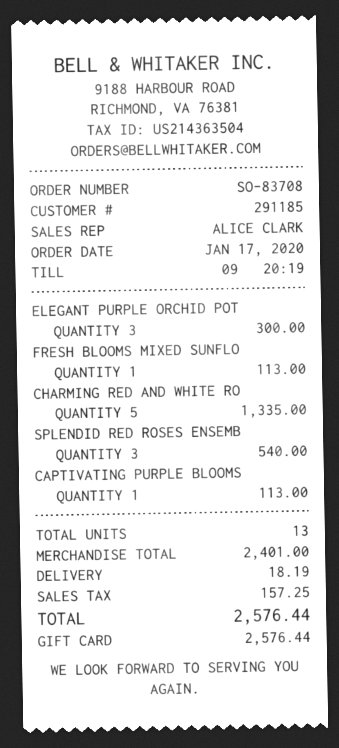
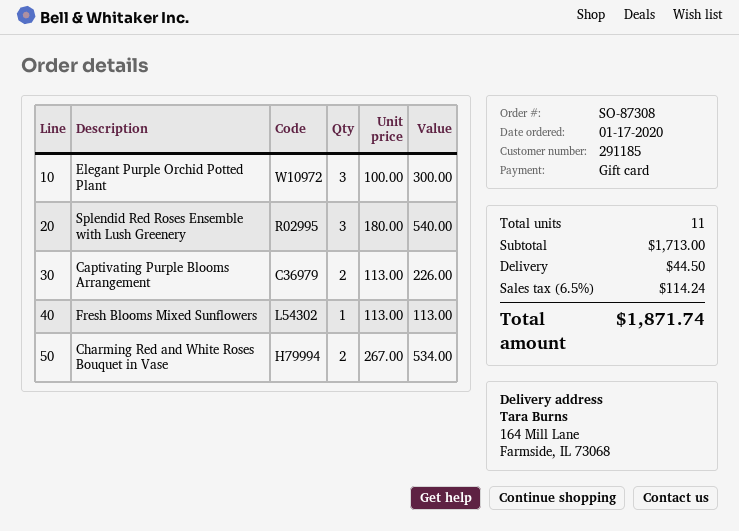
order number: SO-83708 -> SO-87308
CHARMING RED AND WHITE RO: 5 for 1335.00 -> 2 for 534.00
CAPTIVATING PURPLE BLOOMS: 1 for 113.00 -> 2 for 226.00
total quantity: 13 -> 11
subtotal: 2401.00 -> 1713.00
shipping: 18.19 -> 44.50
tax: 157.25 -> 114.24
total: 2576.44 -> 1871.74

